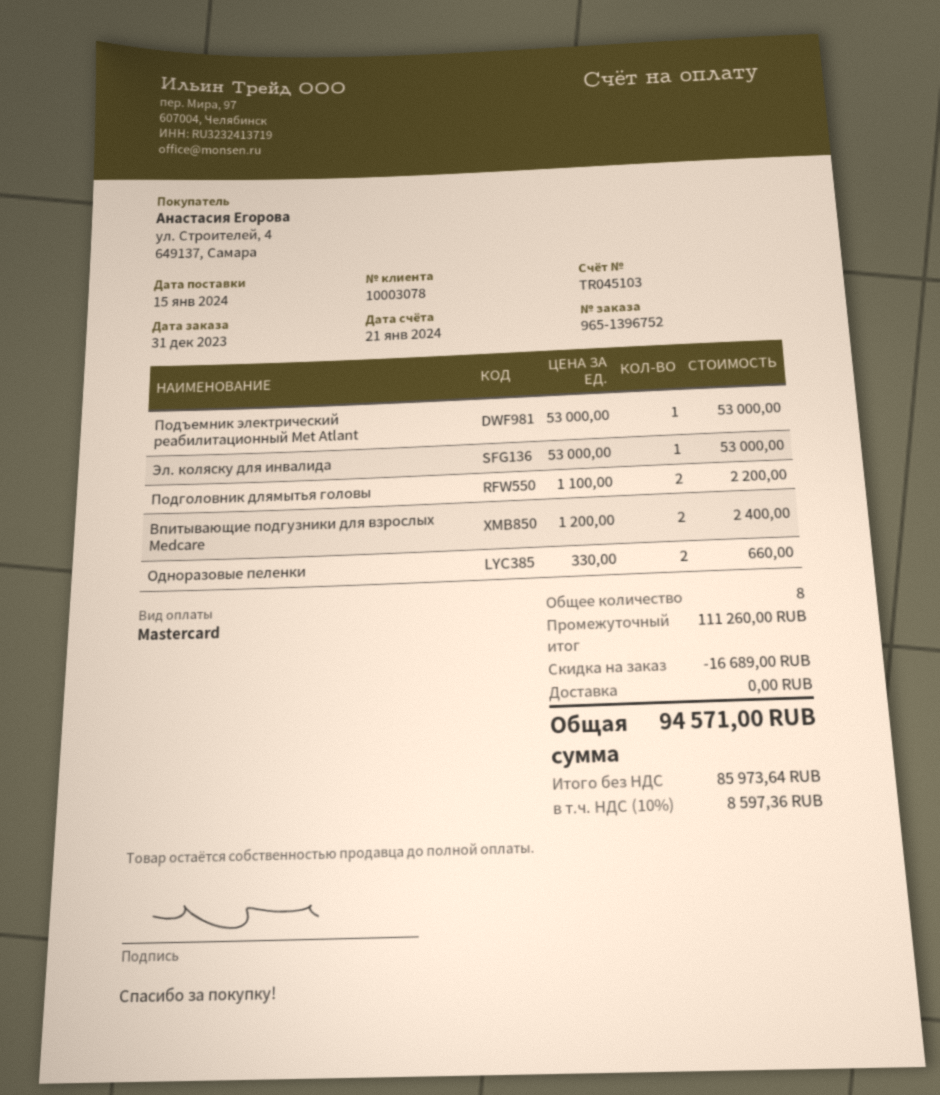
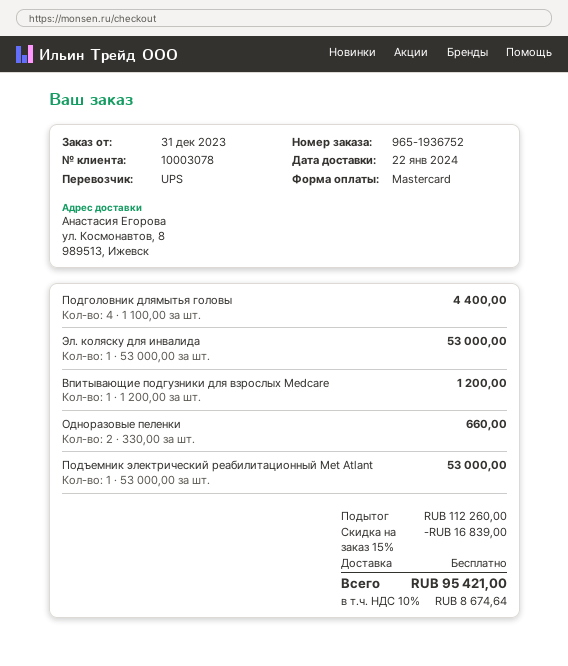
order number: 965-1396752 -> 965-1936752
delivery date: 2024-01-15 -> 2024-01-22
Подголовник длямытья головы: 2 x 1100.00 = 2200.00 -> 4 x 1100.00 = 4400.00
Впитывающие подгузники для взрослых Medcare: 2 x 1200.00 = 2400.00 -> 1 x 1200.00 = 1200.00
subtotal: 111260.00 -> 112260.00
discount: 16689.00 -> 16839.00
tax: 10% = 8597.36 -> 10% = 8674.64
total: 94571.00 -> 95421.00

